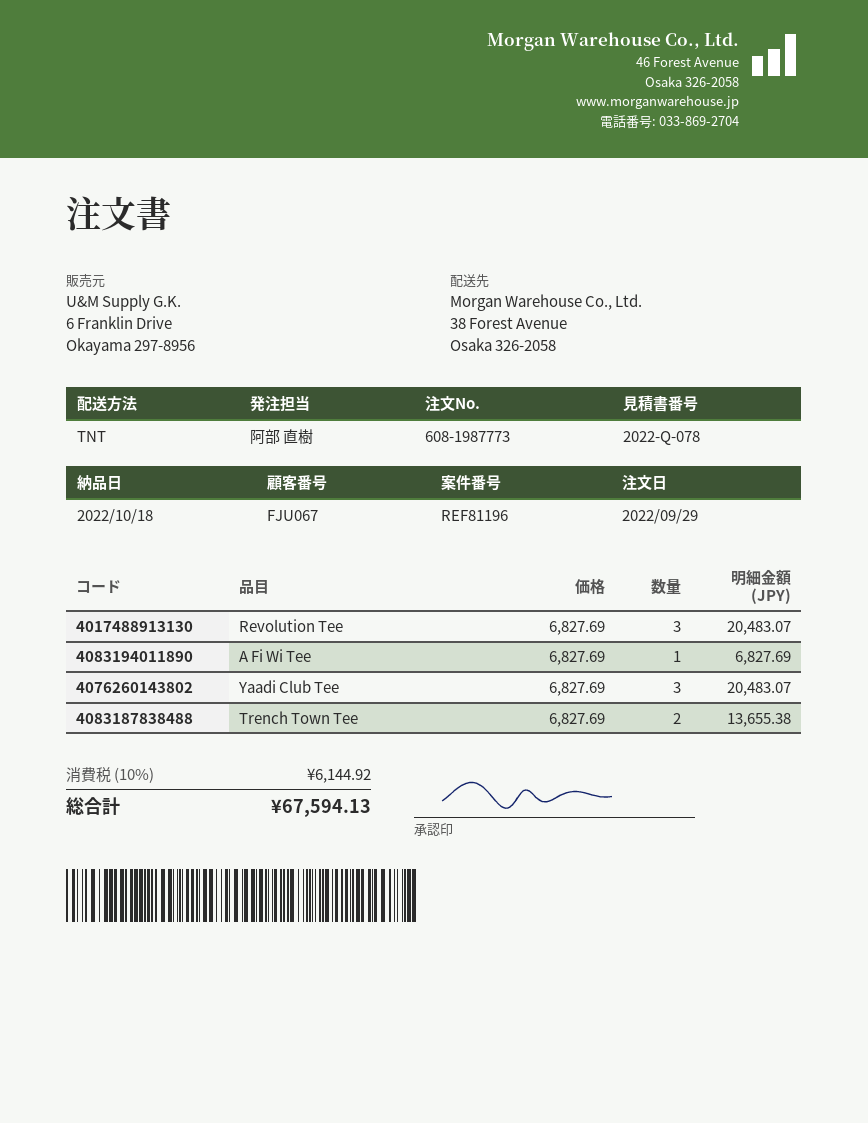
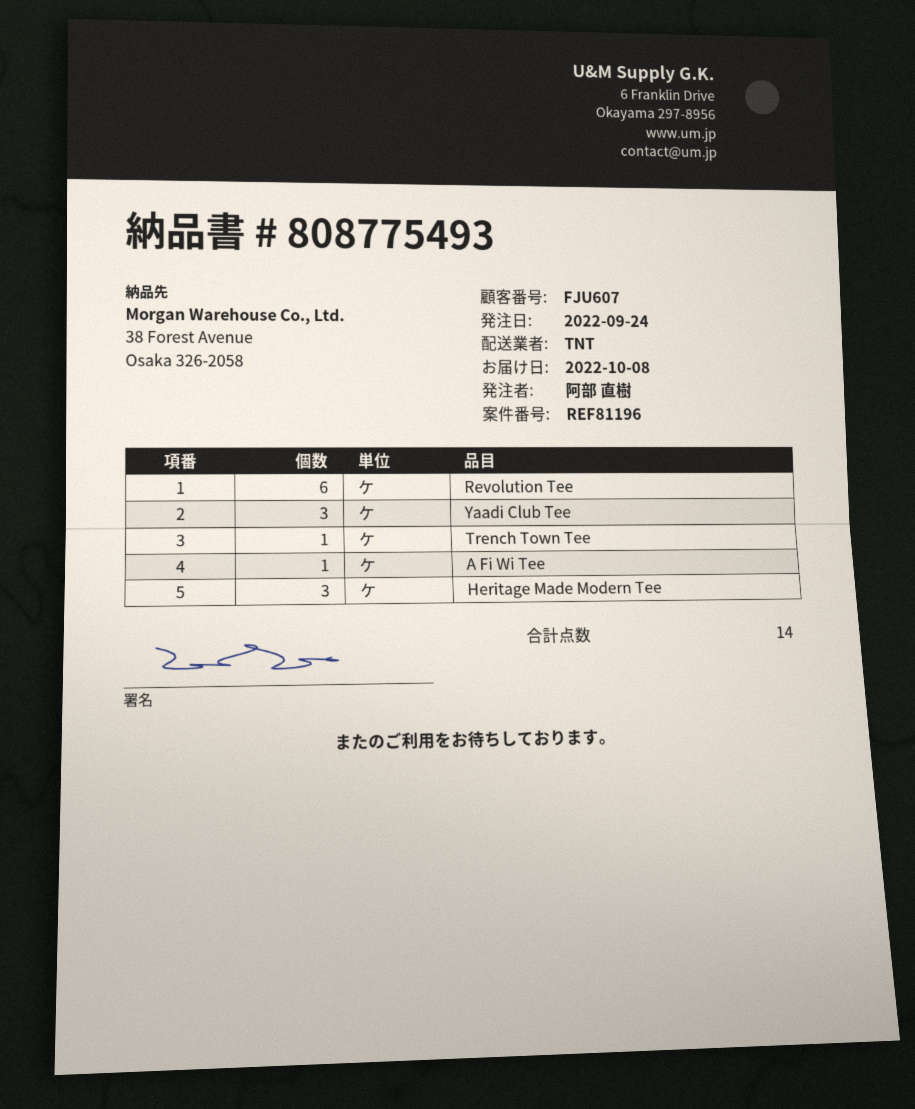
order date: 2022-09-29 -> 2022-09-24
delivery date: 2022-10-18 -> 2022-10-08
customer number: FJU067 -> FJU607
Revolution Tee: 3 -> 6
Trench Town Tee: 2 -> 1
Heritage Made Modern Tee: none -> 3

